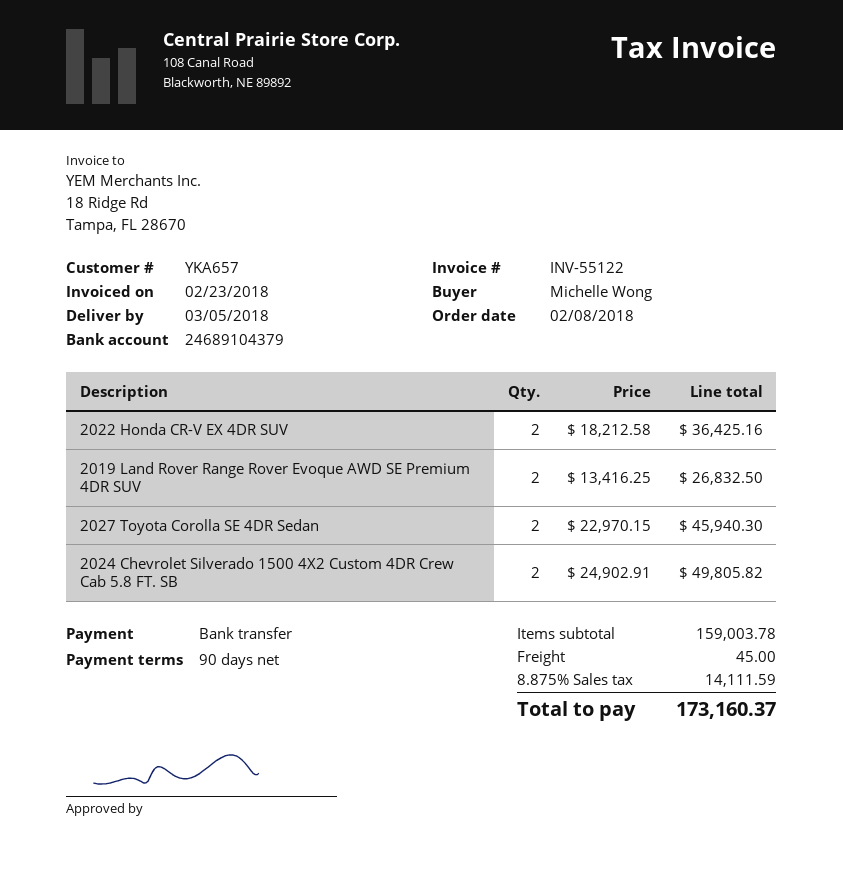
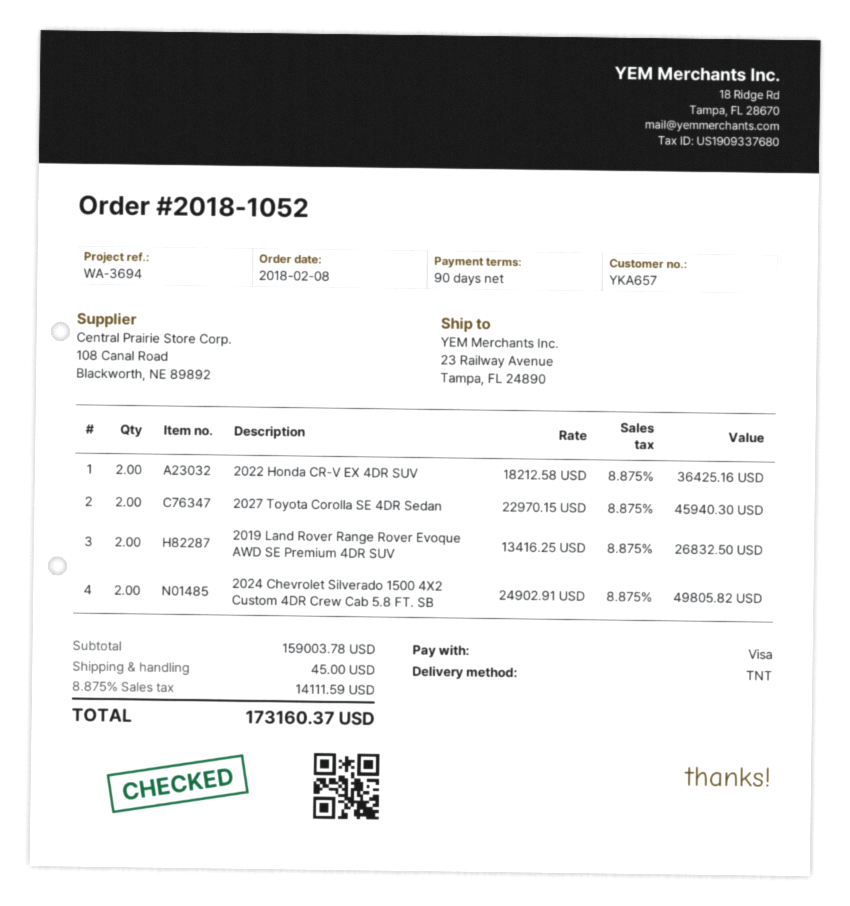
payment method: bank transfer -> Visa

